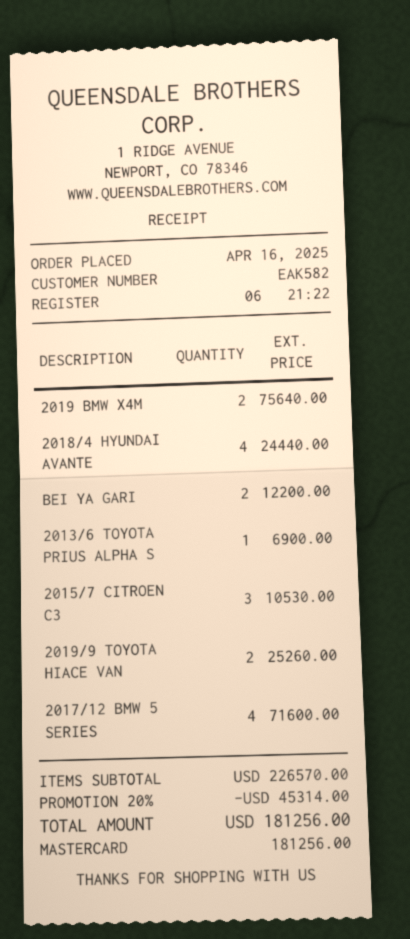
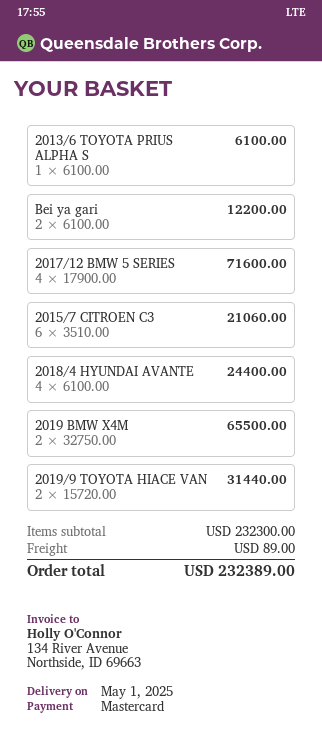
2019 BMW X4M: 2 for 75640.00 -> 2 for 65500.00
2018/4 HYUNDAI AVANTE: 4 for 24440.00 -> 4 for 24400.00
2013/6 TOYOTA PRIUS ALPHA S: 1 for 6900.00 -> 1 for 6100.00
2015/7 CITROEN C3: 3 for 10530.00 -> 6 for 21060.00
2019/9 TOYOTA HIACE VAN: 2 for 25260.00 -> 2 for 31440.00
subtotal: 226570.00 -> 232300.00
discount: 20% = 45314.00 -> none
shipping: none -> 89.00
total: 181256.00 -> 232389.00

